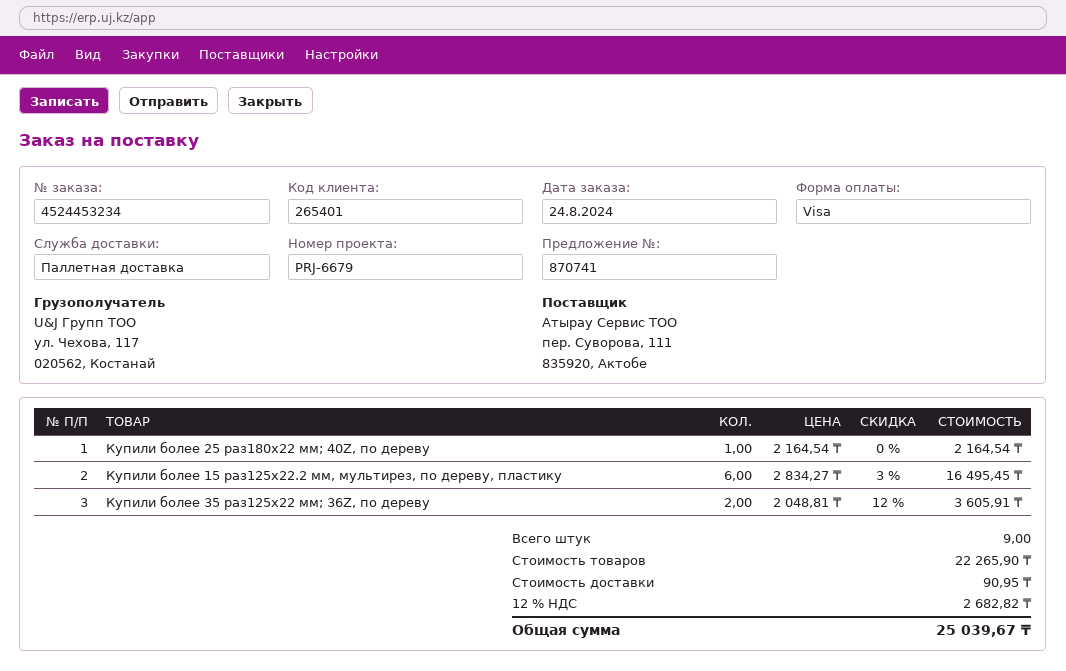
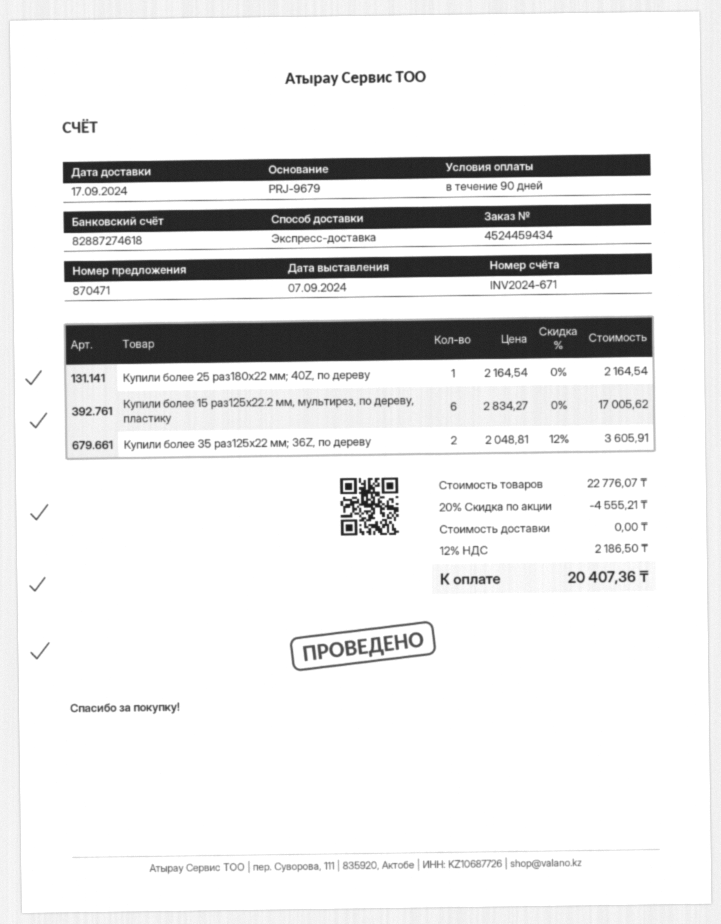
quote number: 870741 -> 870471
order number: 4524453234 -> 4524459434
reference: PRJ-6679 -> PRJ-9679
shipping method: pallet freight -> express
Купили более 15 раз125х22.2 мм, мультирез, по дереву, пластику: 6 x 2834.27 - 3% = 16495.45 -> 6 x 2834.27 = 17005.62
subtotal: 22265.90 -> 22776.07
discount: none -> 20% = 4555.21
shipping: 90.95 -> 0.00
tax: 12% = 2682.82 -> 12% = 2186.50
total: 25039.67 -> 20407.36

